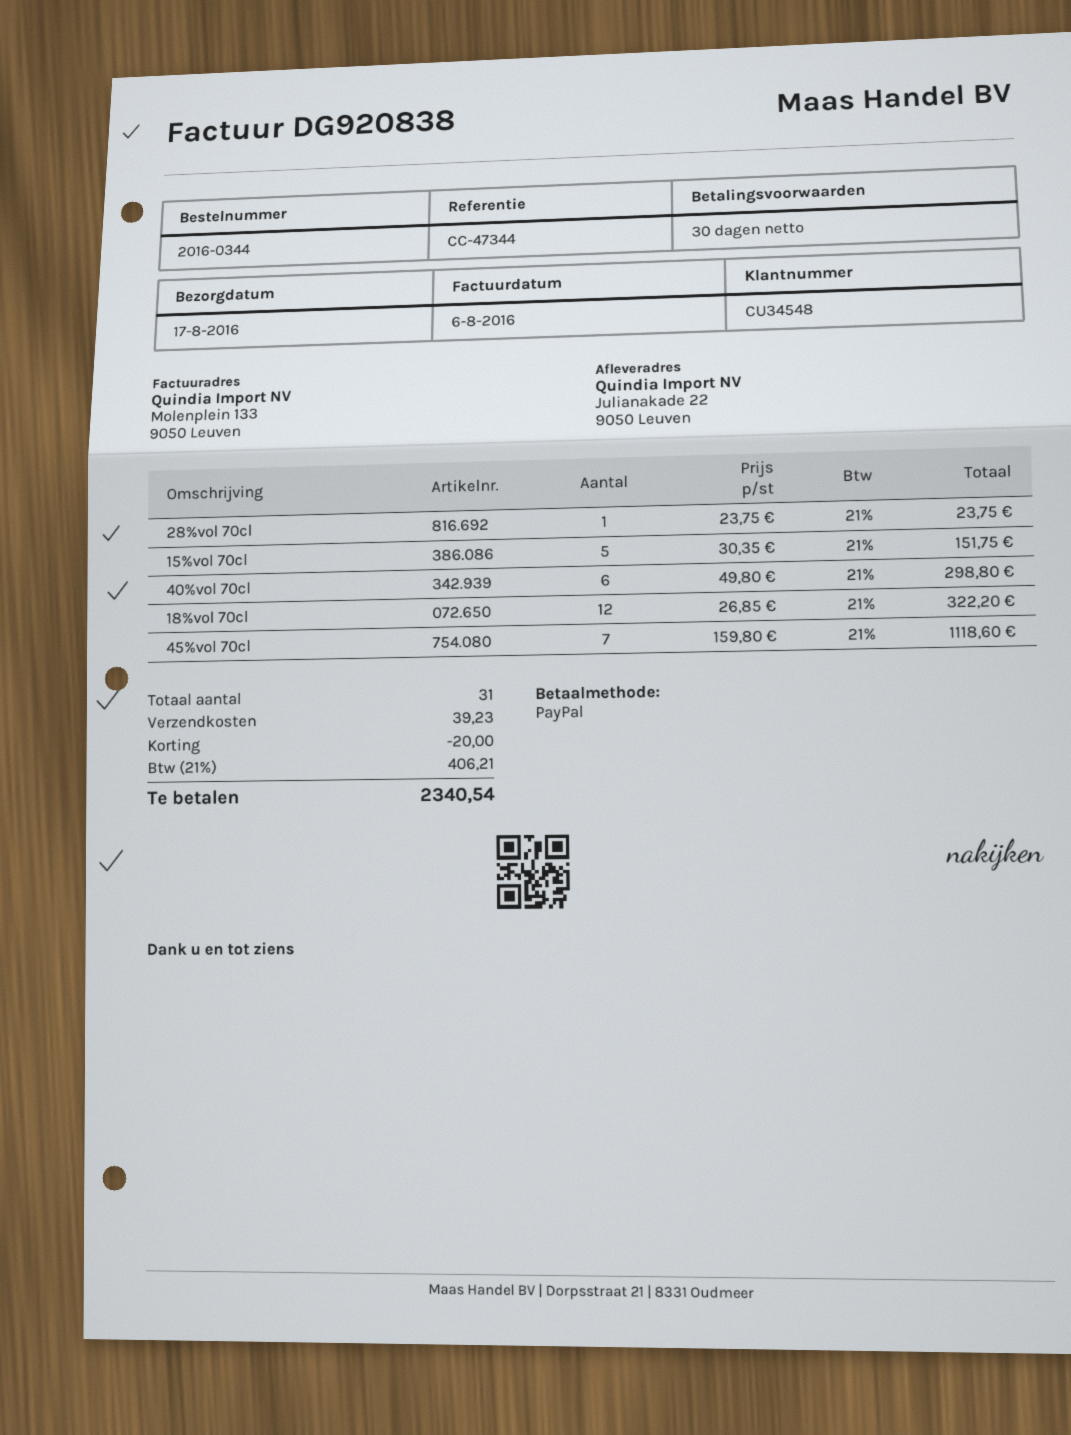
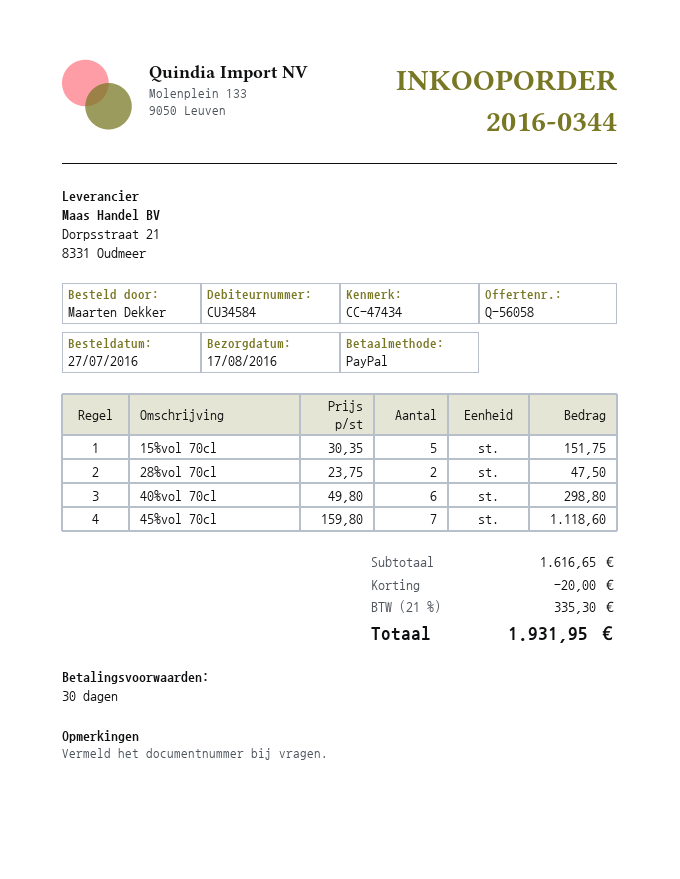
customer number: CU34548 -> CU34584
reference: CC-47344 -> CC-47434
28%vol 70cl: 1 x 23.75 = 23.75 -> 2 x 23.75 = 47.50
18%vol 70cl: 12 x 26.85 = 322.20 -> none
shipping: 39.23 -> none
tax: 21% = 406.21 -> 21% = 335.30
total: 2340.54 -> 1931.95

